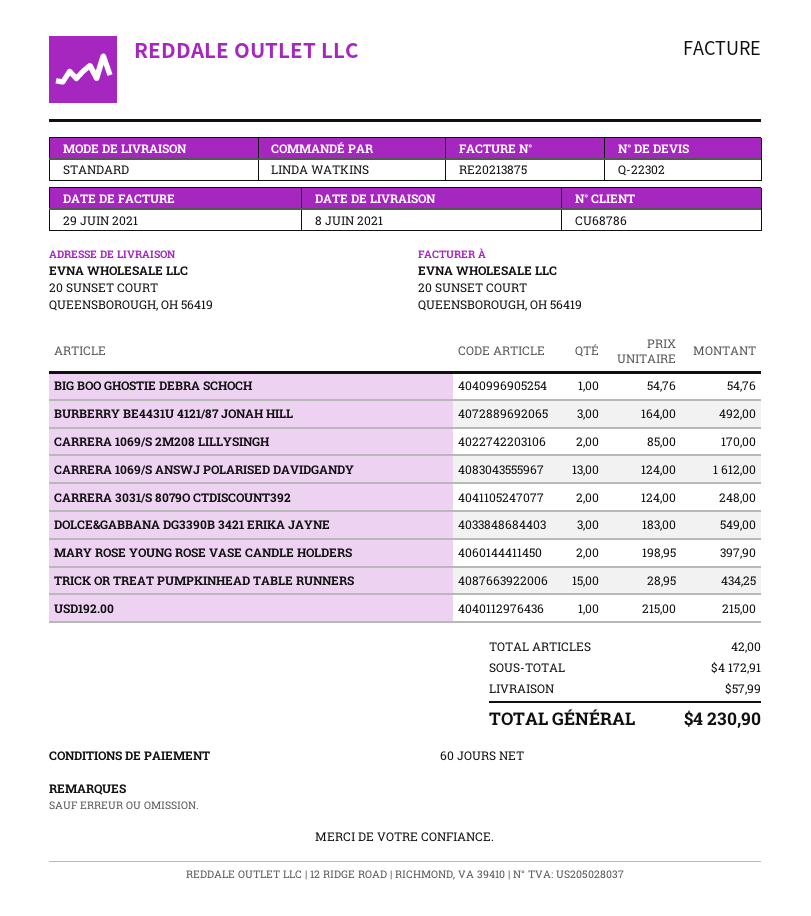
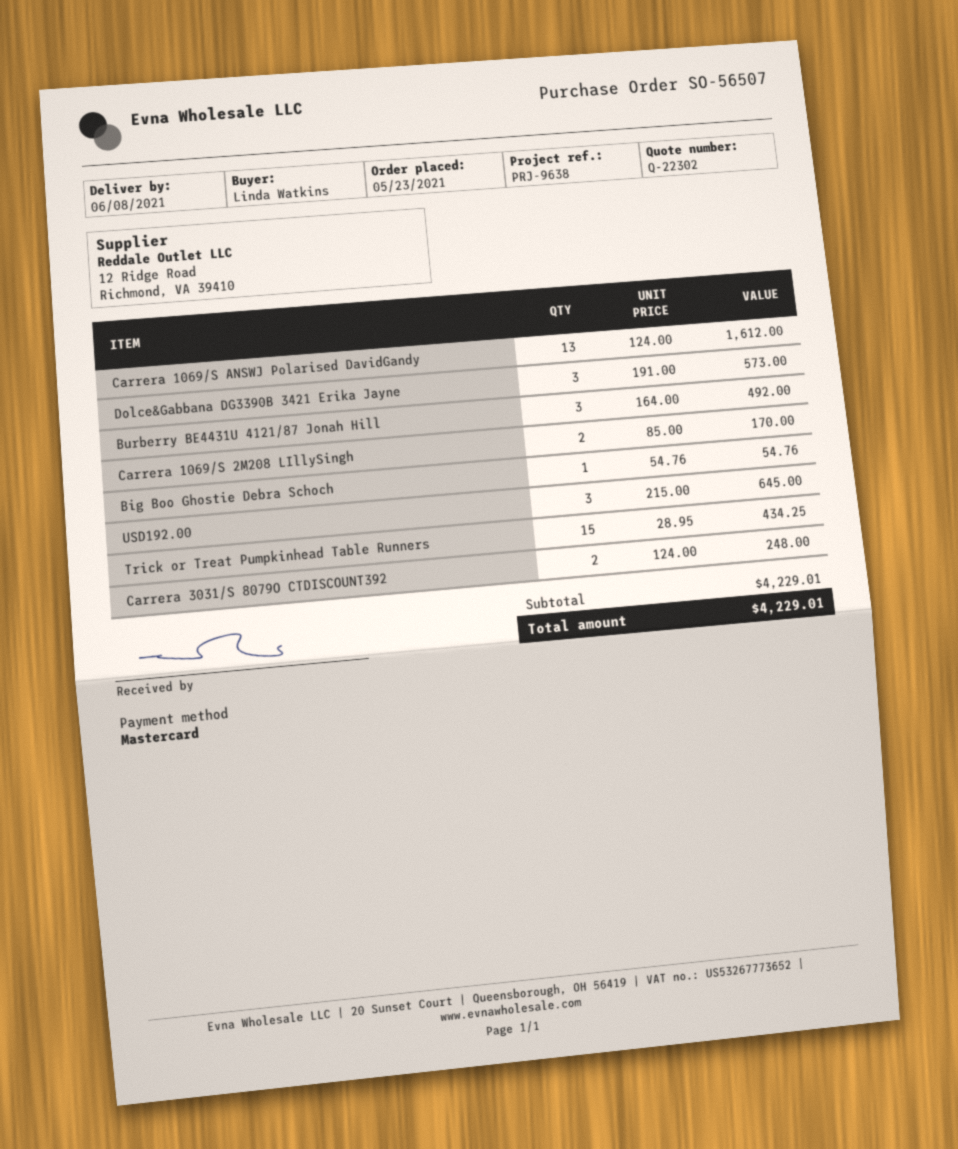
DOLCE&GABBANA DG3390B 3421 ERIKA JAYNE: 3 x 183.00 = 549.00 -> 3 x 191.00 = 573.00
MARY ROSE YOUNG ROSE VASE CANDLE HOLDERS: 2 x 198.95 = 397.90 -> none
USD192.00: 1 x 215.00 = 215.00 -> 3 x 215.00 = 645.00
subtotal: 4172.91 -> 4229.01
shipping: 57.99 -> none
total: 4230.90 -> 4229.01

